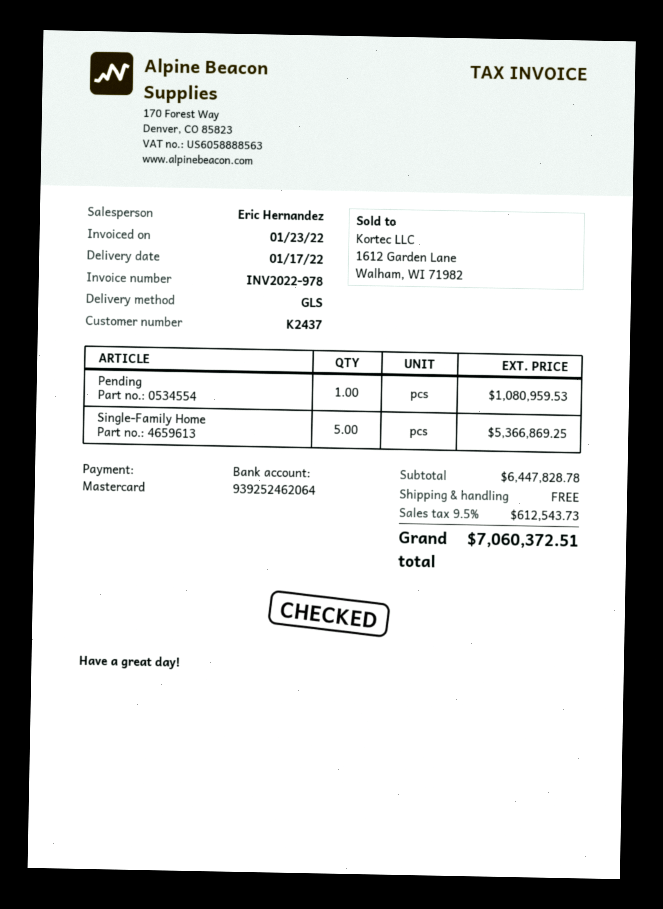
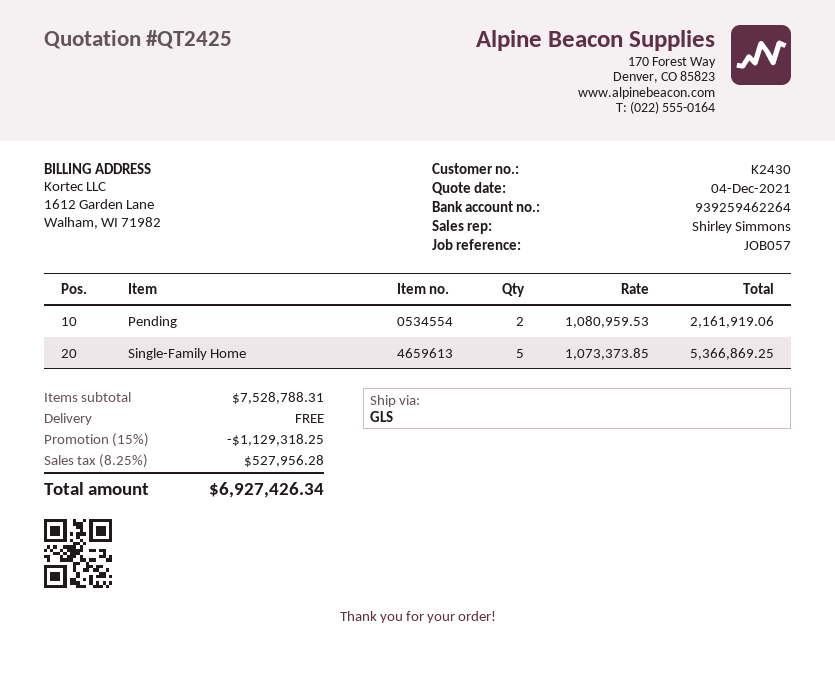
customer number: K2437 -> K2430
sales rep: Eric Hernandez -> Shirley Simmons
bank account: 939252462064 -> 939259462264
Pending: 1 for 1080959.53 -> 2 for 2161919.06
subtotal: 6447828.78 -> 7528788.31
discount: none -> 15% = 1129318.25
tax: 9.5% = 612543.73 -> 8.25% = 527956.28
total: 7060372.51 -> 6927426.34

